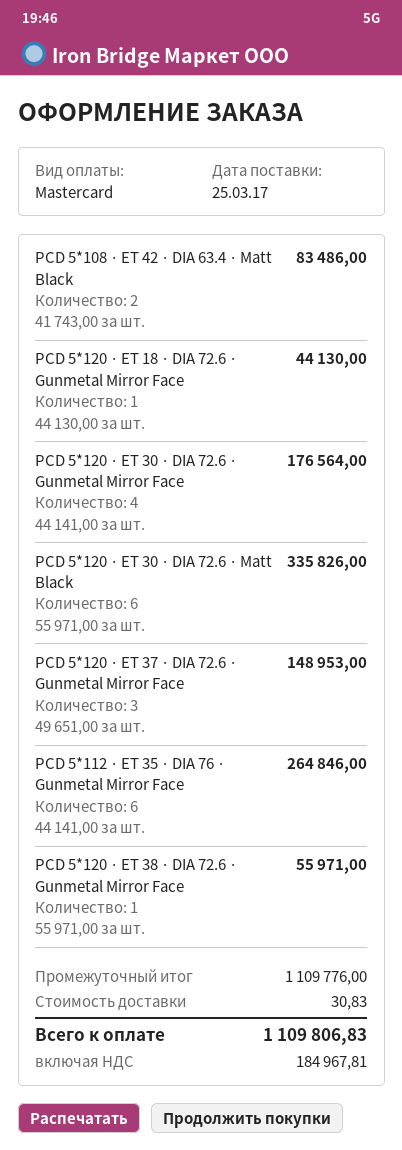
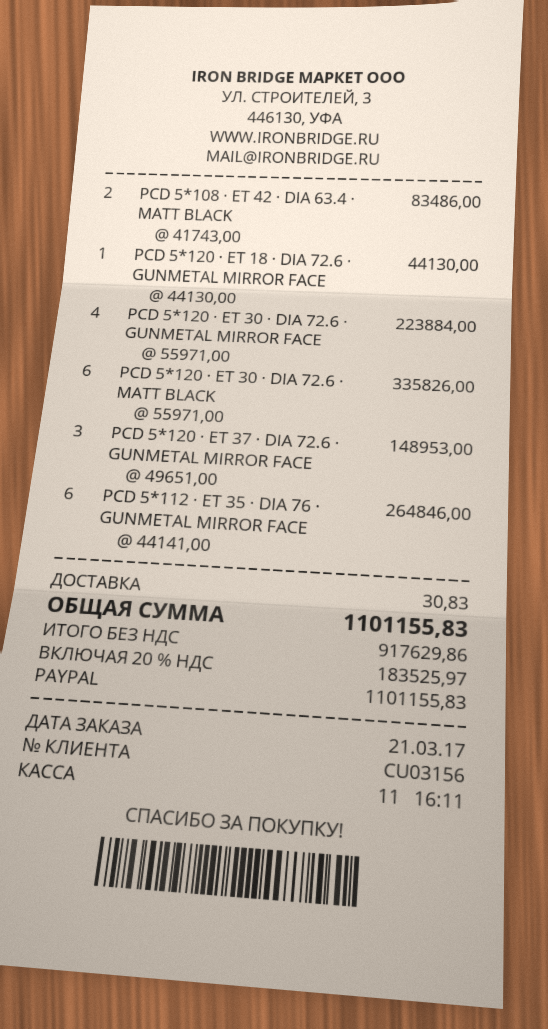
payment method: Mastercard -> PayPal
PCD 5*120 · ET 30 · DIA 72.6 · Gunmetal Mirror Face: 4 x 44141.00 = 176564.00 -> 4 x 55971.00 = 223884.00
PCD 5*120 · ET 38 · DIA 72.6 · Gunmetal Mirror Face: 1 x 55971.00 = 55971.00 -> none
tax: 184967.81 -> 183525.97
total: 1109806.83 -> 1101155.83

